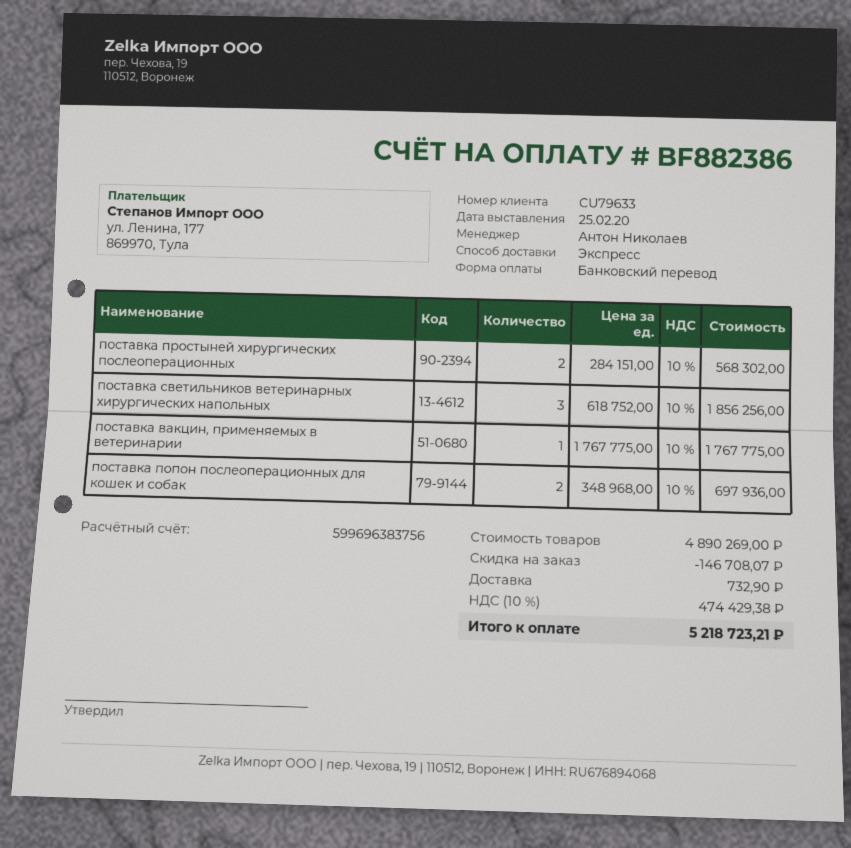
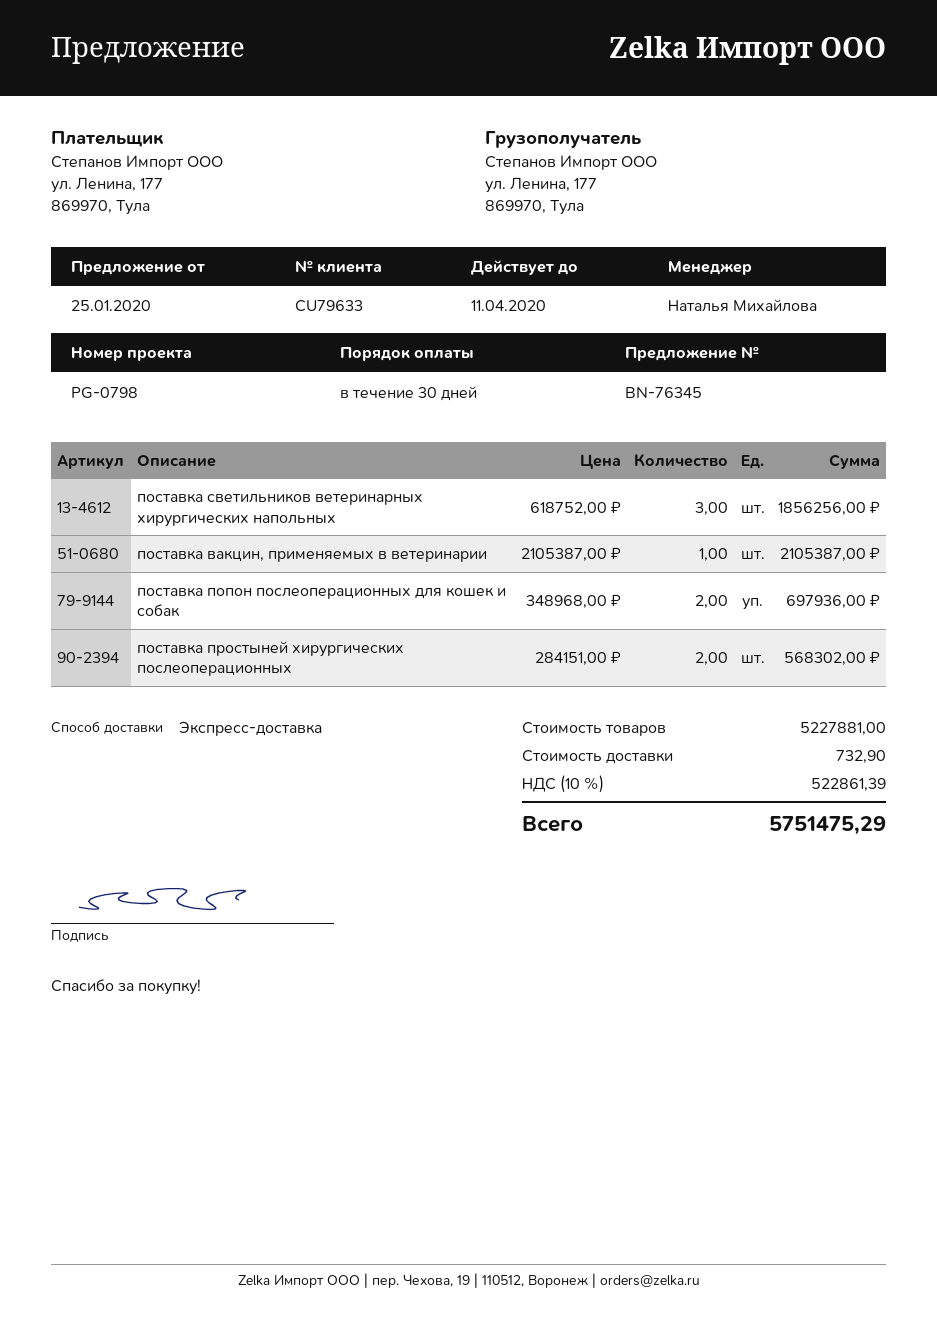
sales rep: Антон Николаев -> Наталья Михайлова
поставка вакцин, применяемых в ветеринарии: 1 x 1767775.00 = 1767775.00 -> 1 x 2105387.00 = 2105387.00
subtotal: 4890269.00 -> 5227881.00
discount: 146708.07 -> none
tax: 10% = 474429.38 -> 10% = 522861.39
total: 5218723.21 -> 5751475.29

